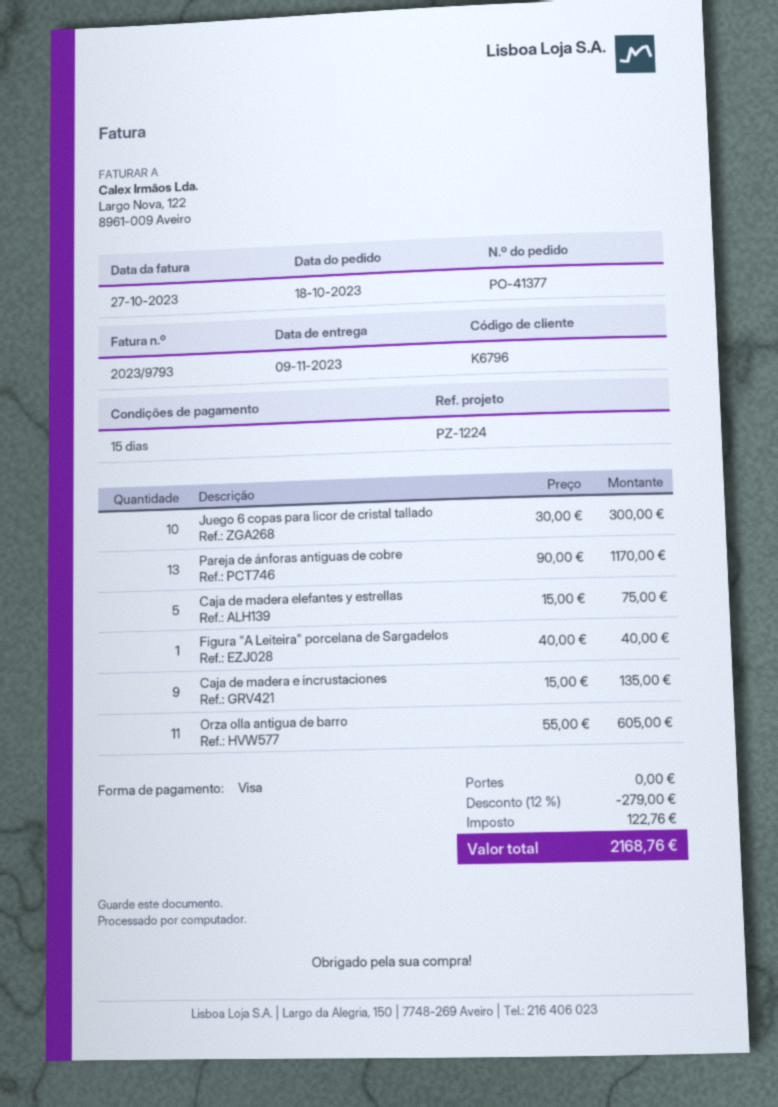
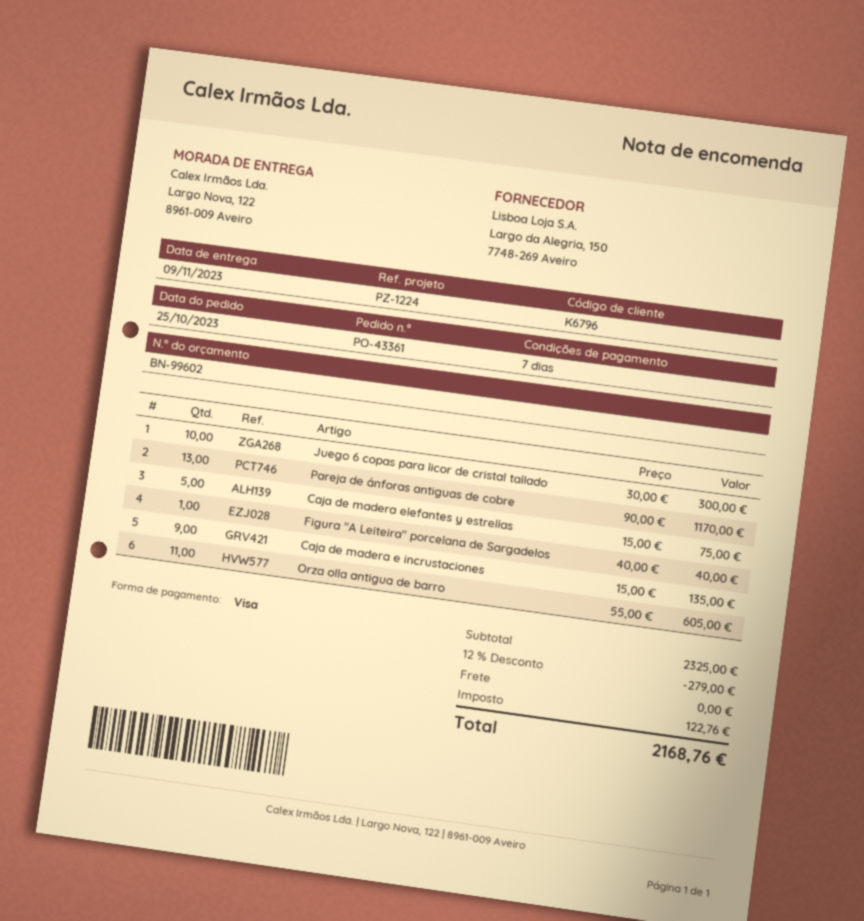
order number: PO-41377 -> PO-43361
order date: 2023-10-18 -> 2023-10-25
payment terms: 15 days -> 7 days

